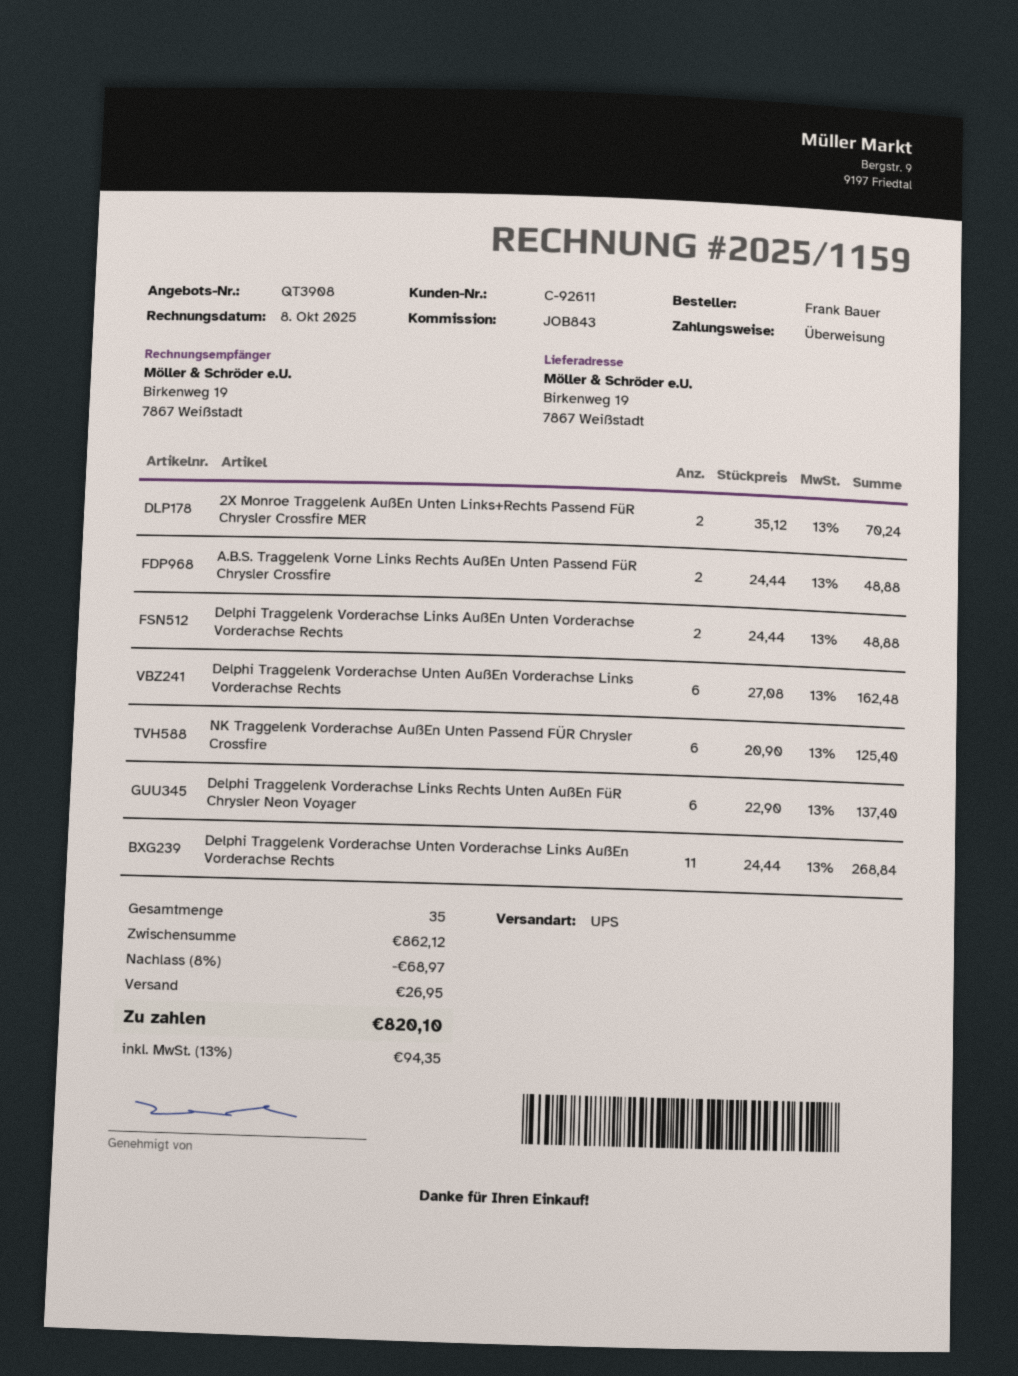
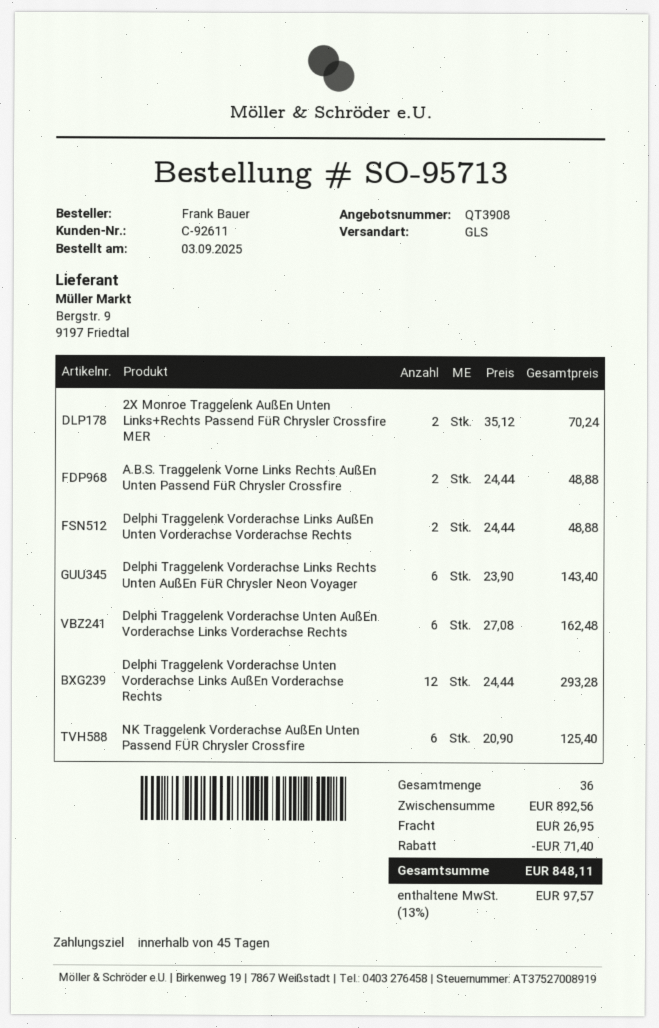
shipping method: UPS -> GLS
Delphi Traggelenk Vorderachse Links Rechts Unten AußEn FüR Chrysler Neon Voyager: 6 x 22.90 = 137.40 -> 6 x 23.90 = 143.40
Delphi Traggelenk Vorderachse Unten Vorderachse Links AußEn Vorderachse Rechts: 11 x 24.44 = 268.84 -> 12 x 24.44 = 293.28
total quantity: 35 -> 36
subtotal: 862.12 -> 892.56
discount: 68.97 -> 71.40
tax: 13% = 94.35 -> 13% = 97.57
total: 820.10 -> 848.11

